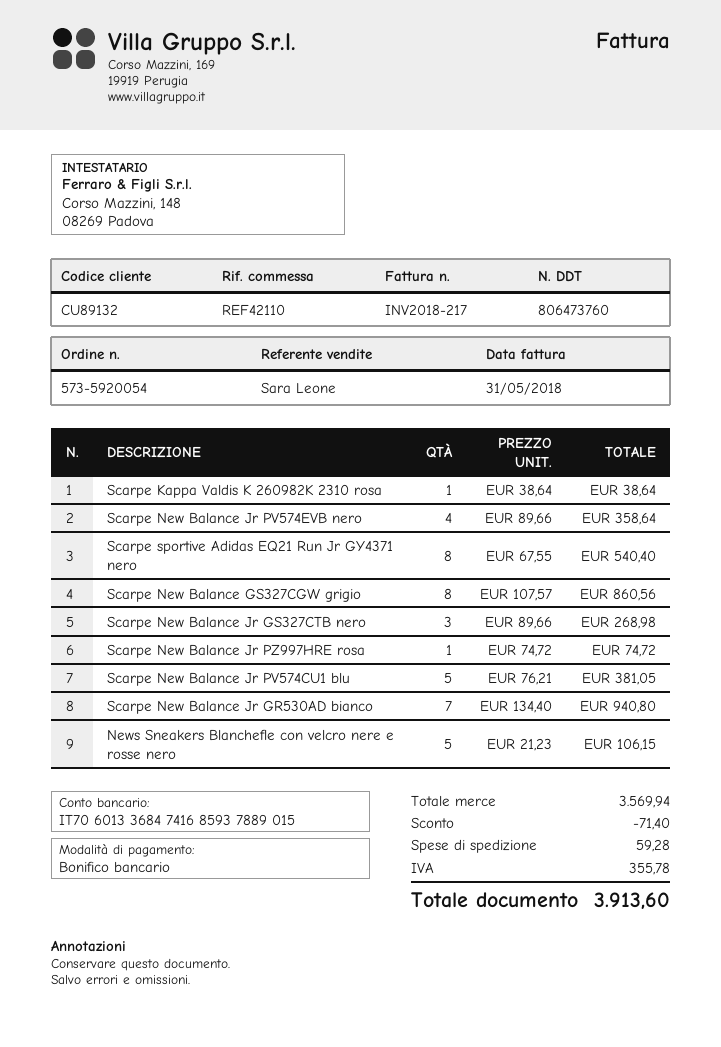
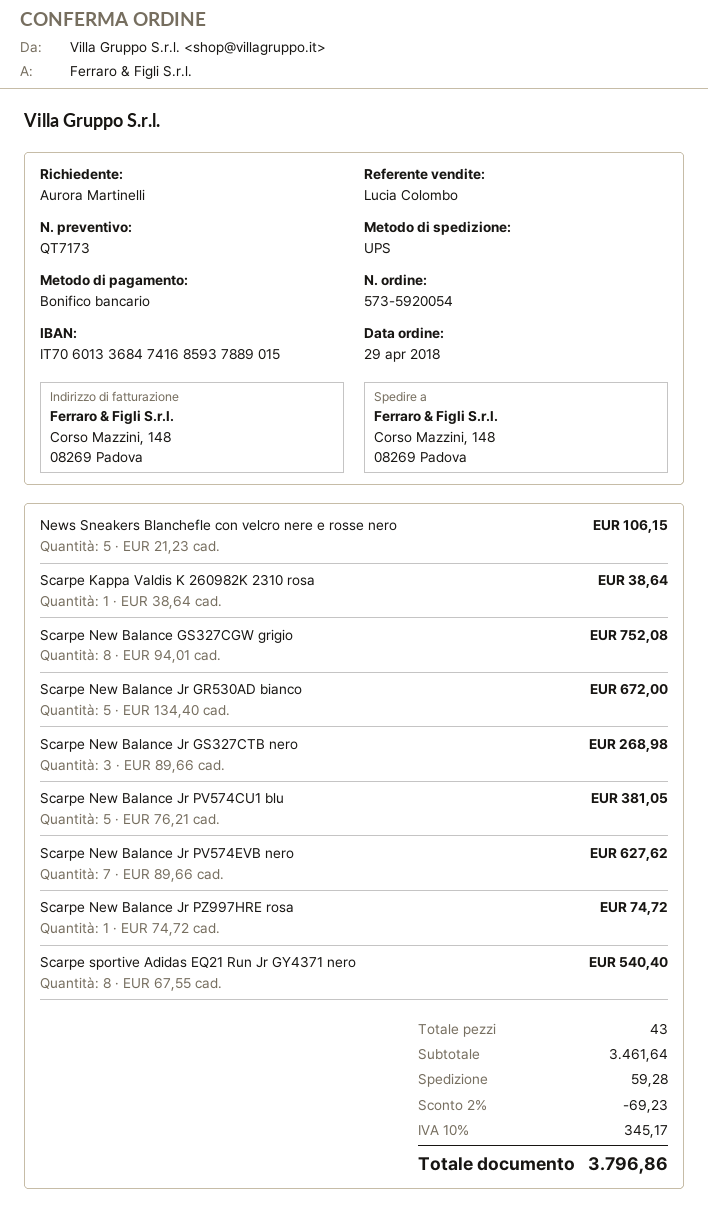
sales rep: Sara Leone -> Lucia Colombo
Scarpe New Balance Jr PV574EVB nero: 4 x 89.66 = 358.64 -> 7 x 89.66 = 627.62
Scarpe New Balance GS327CGW grigio: 8 x 107.57 = 860.56 -> 8 x 94.01 = 752.08
Scarpe New Balance Jr GR530AD bianco: 7 x 134.40 = 940.80 -> 5 x 134.40 = 672.00
subtotal: 3569.94 -> 3461.64
discount: 71.40 -> 69.23
tax: 355.78 -> 345.17
total: 3913.60 -> 3796.86

